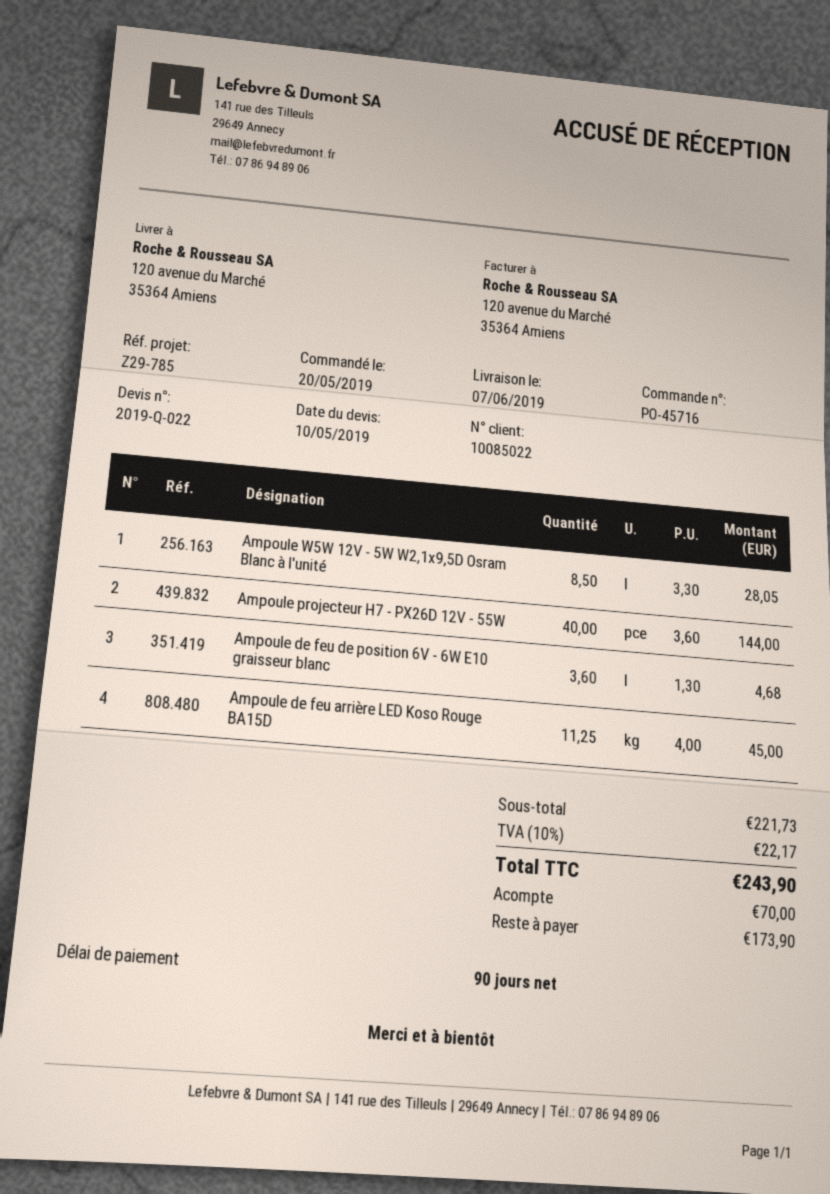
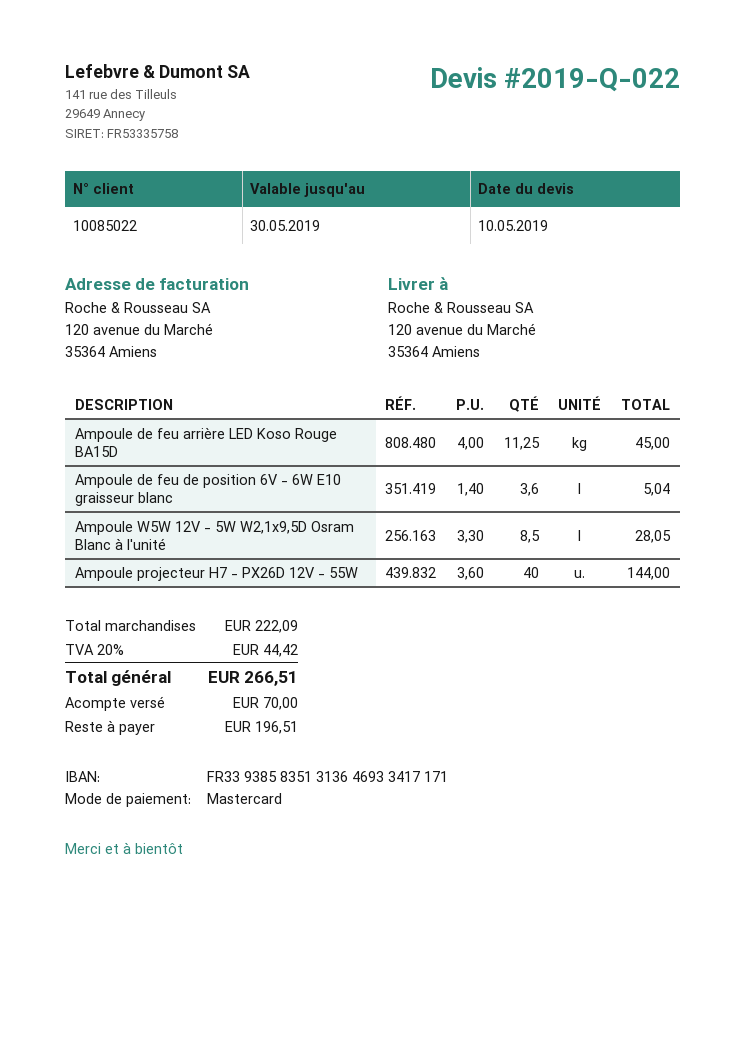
Ampoule de feu de position 6V - 6W E10 graisseur blanc: 3.6 x 1.30 = 4.68 -> 3.6 x 1.40 = 5.04
subtotal: 221.73 -> 222.09
tax: 10% = 22.17 -> 20% = 44.42
total: 243.90 -> 266.51
balance: 173.90 -> 196.51

